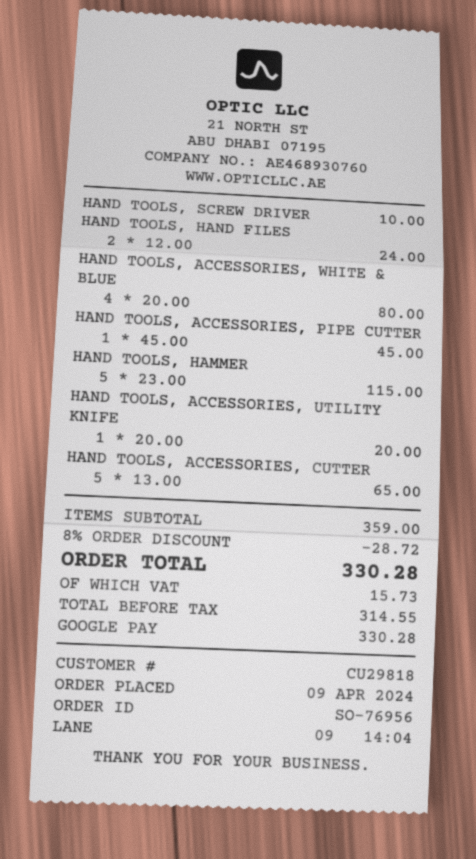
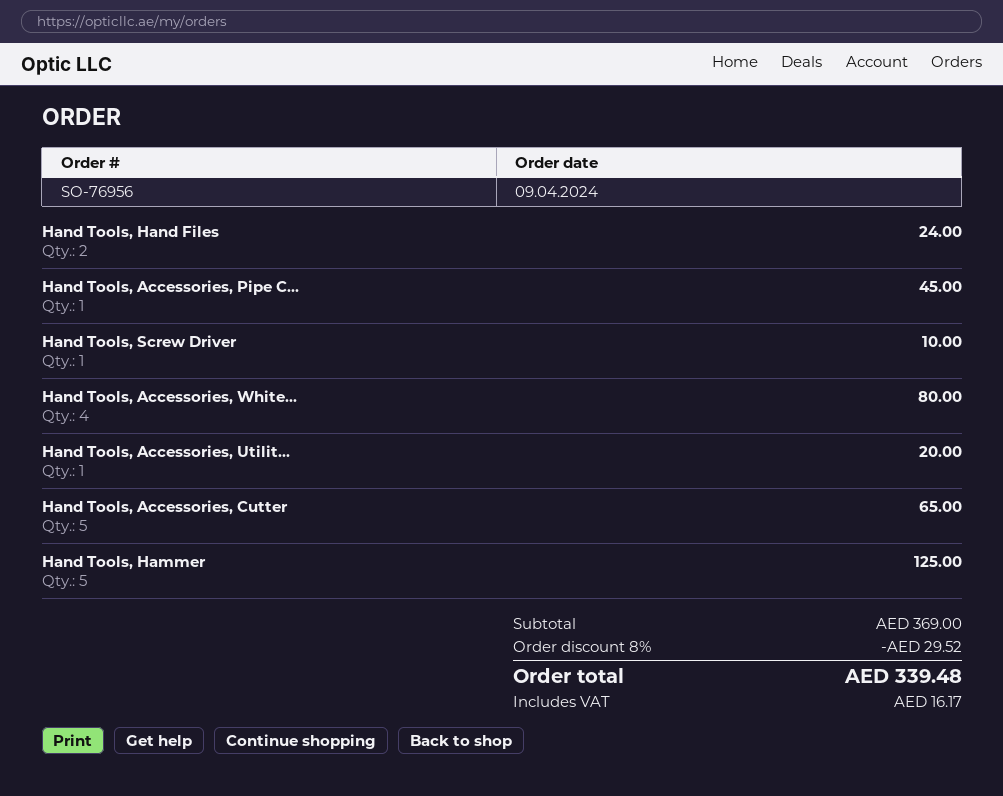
HAND TOOLS, HAMMER: 5 for 115.00 -> 5 for 125.00
subtotal: 359.00 -> 369.00
discount: 8% = 28.72 -> 8% = 29.52
tax: 15.73 -> 16.17
total: 330.28 -> 339.48

